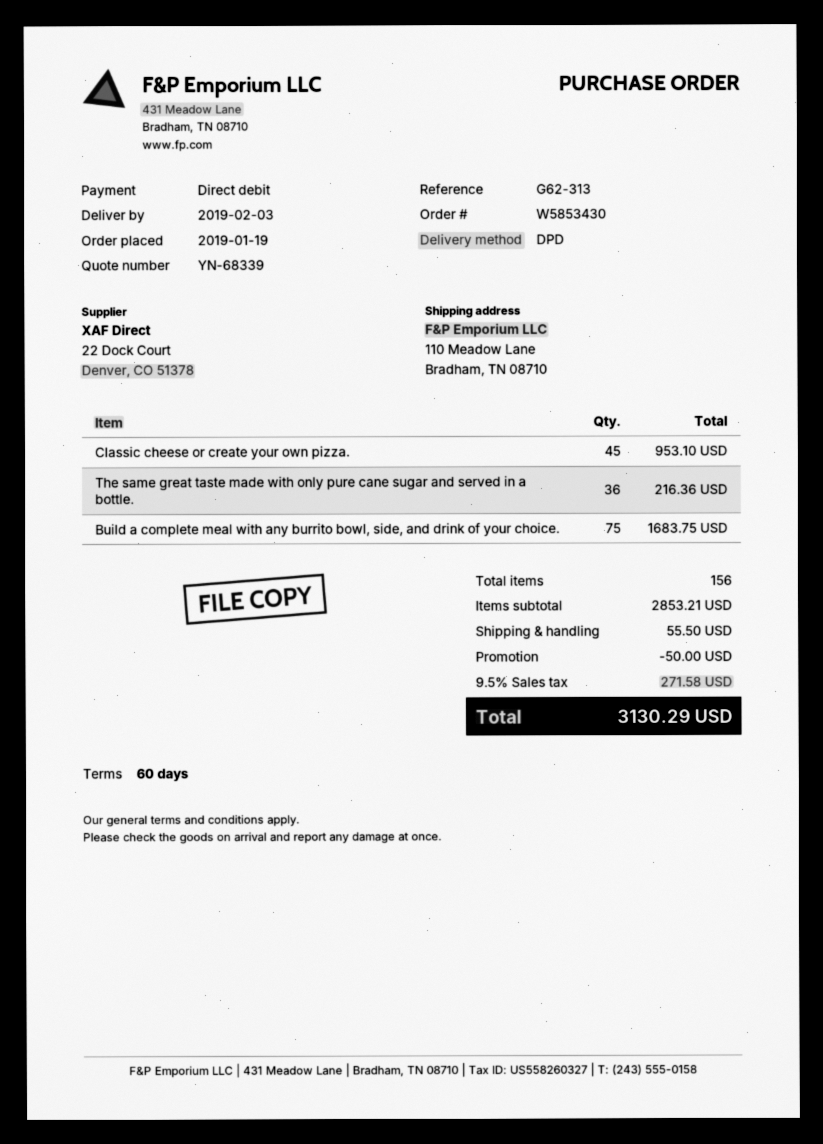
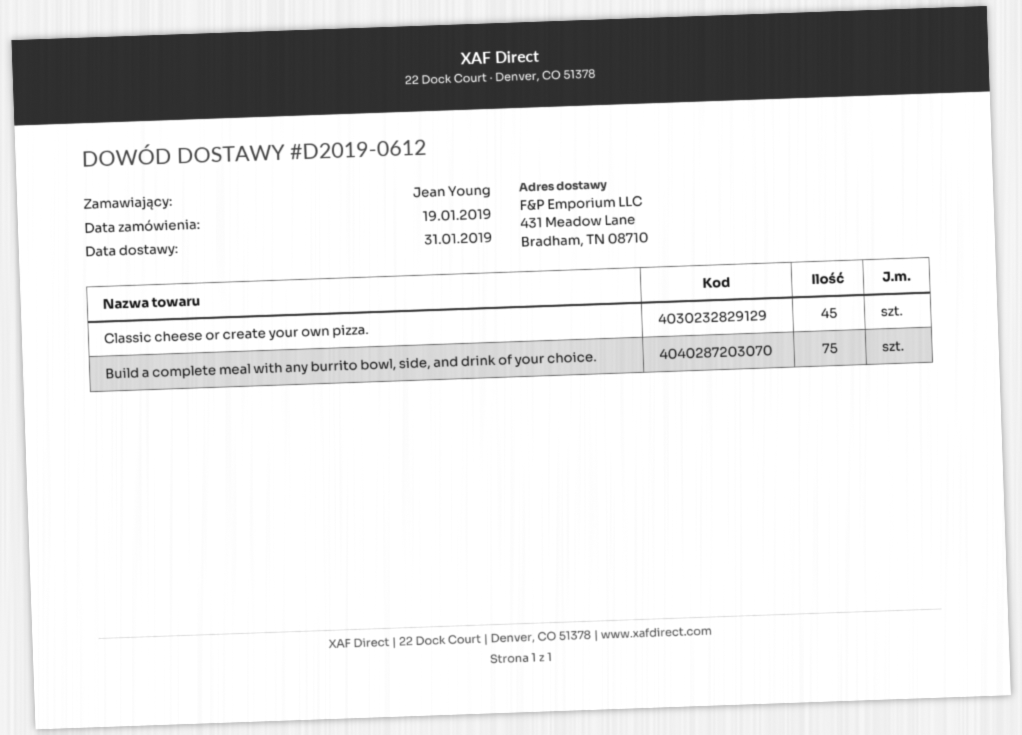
delivery date: 2019-02-03 -> 2019-01-31
ship to: 110 Meadow Lane, Bradham, TN 08710 -> 431 Meadow Lane, Bradham, TN 08710
The same great taste made with only pure cane sugar and served in a bottle.: 36 -> none

